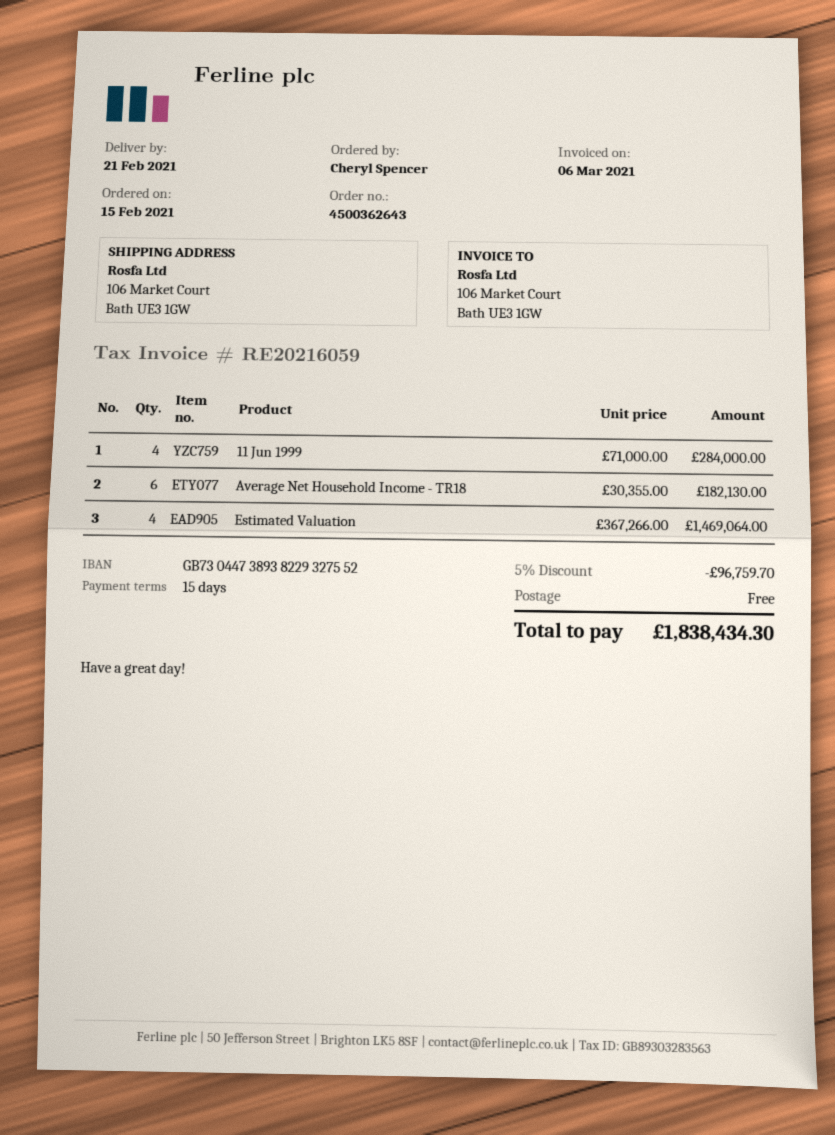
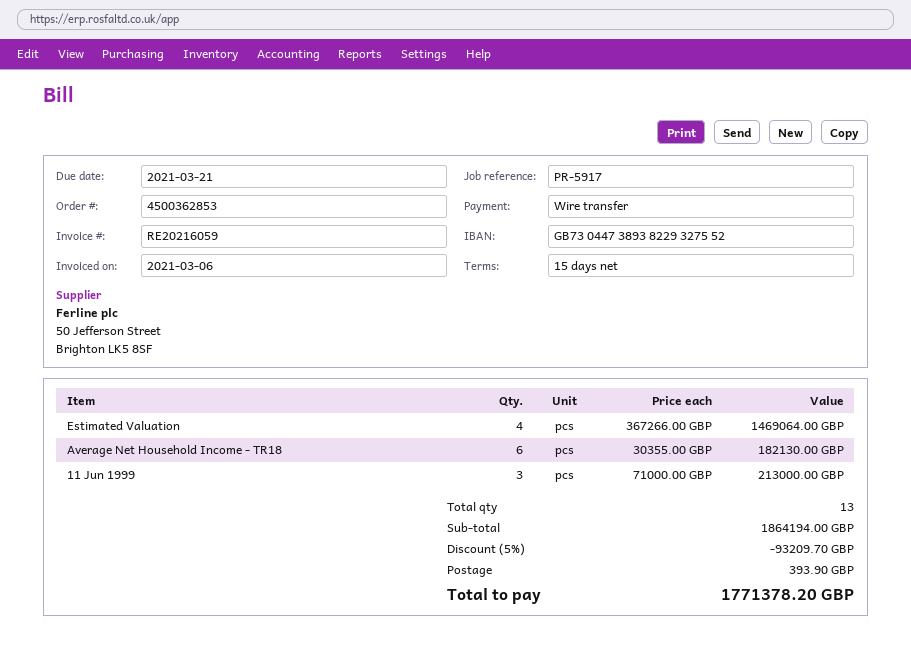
order number: 4500362643 -> 4500362853
11 Jun 1999: 4 x 71000.00 = 284000.00 -> 3 x 71000.00 = 213000.00
discount: 5% = 96759.70 -> 5% = 93209.70
shipping: 0.00 -> 393.90
total: 1838434.30 -> 1771378.20

